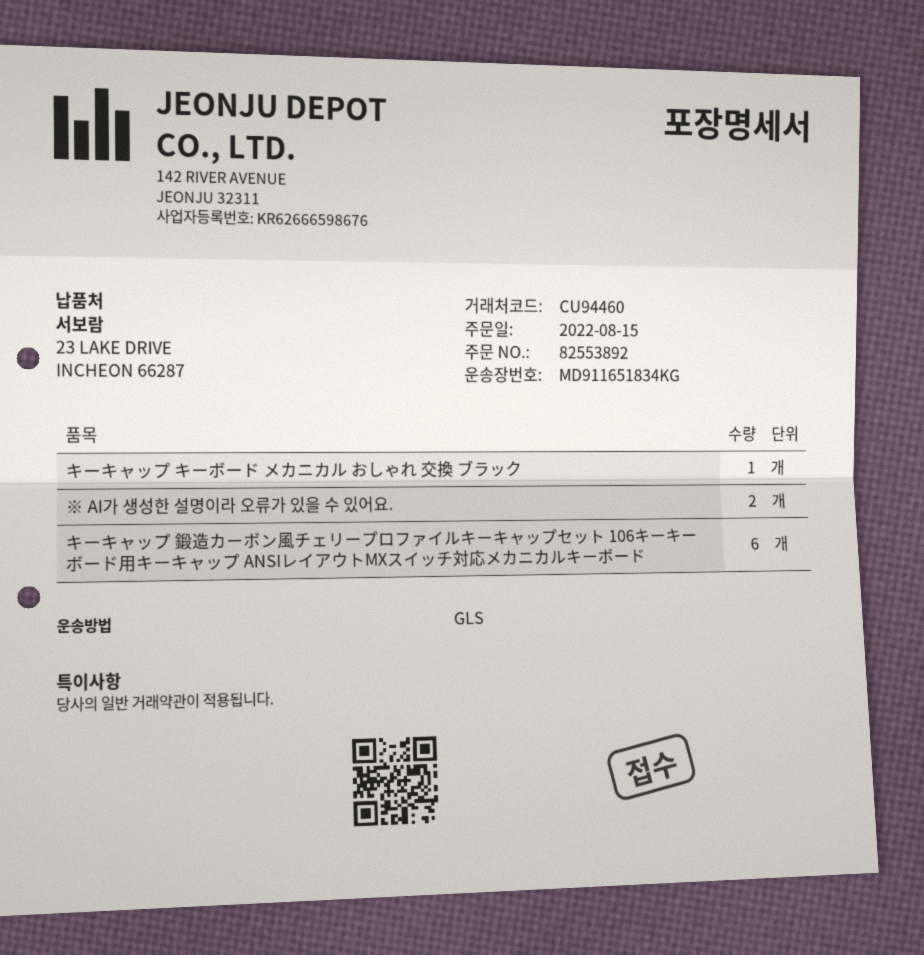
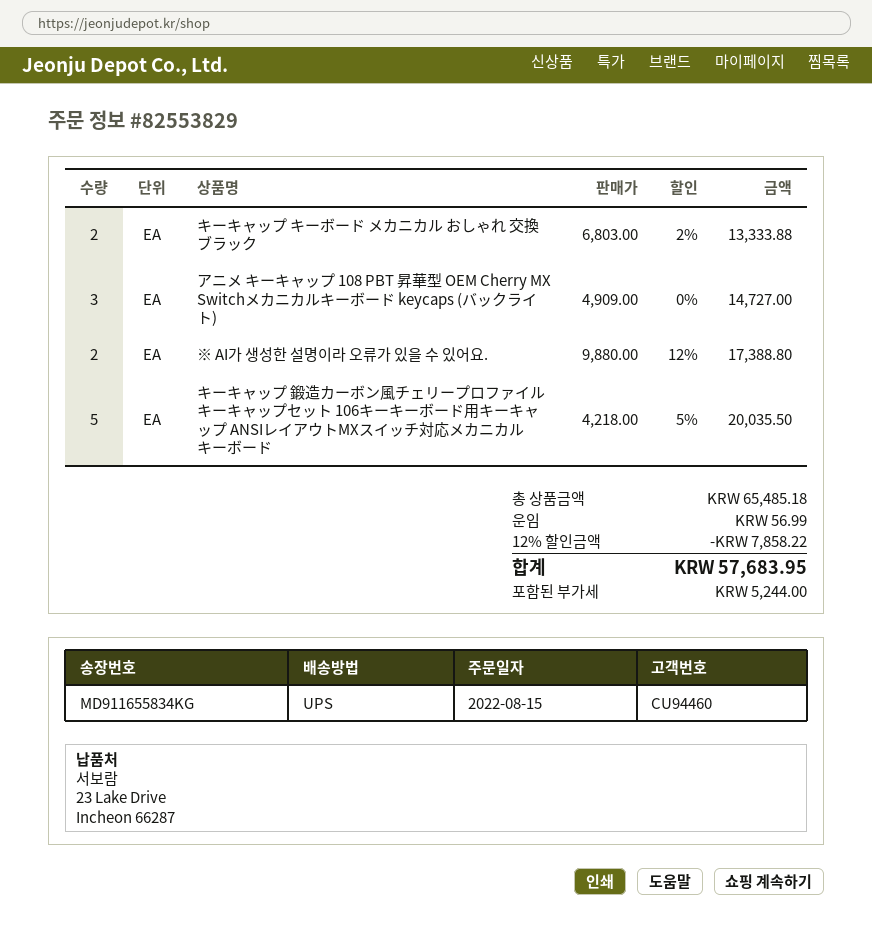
order number: 82553892 -> 82553829
shipping method: GLS -> UPS
tracking number: MD911651834KG -> MD911655834KG
キーキャップ キーボード メカニカル おしゃれ 交換 ブラック: 1 -> 2
キーキャップ 鍛造カーボン風チェリープロファイルキーキャップセット 106キーキーボード用キーキャップ ANSIレイアウトMXスイッチ対応メカニカルキーボード: 6 -> 5
アニメ キーキャップ 108 PBT 昇華型 OEM Cherry MX Switchメカニカルキーボード keycaps (バックライト): none -> 3

